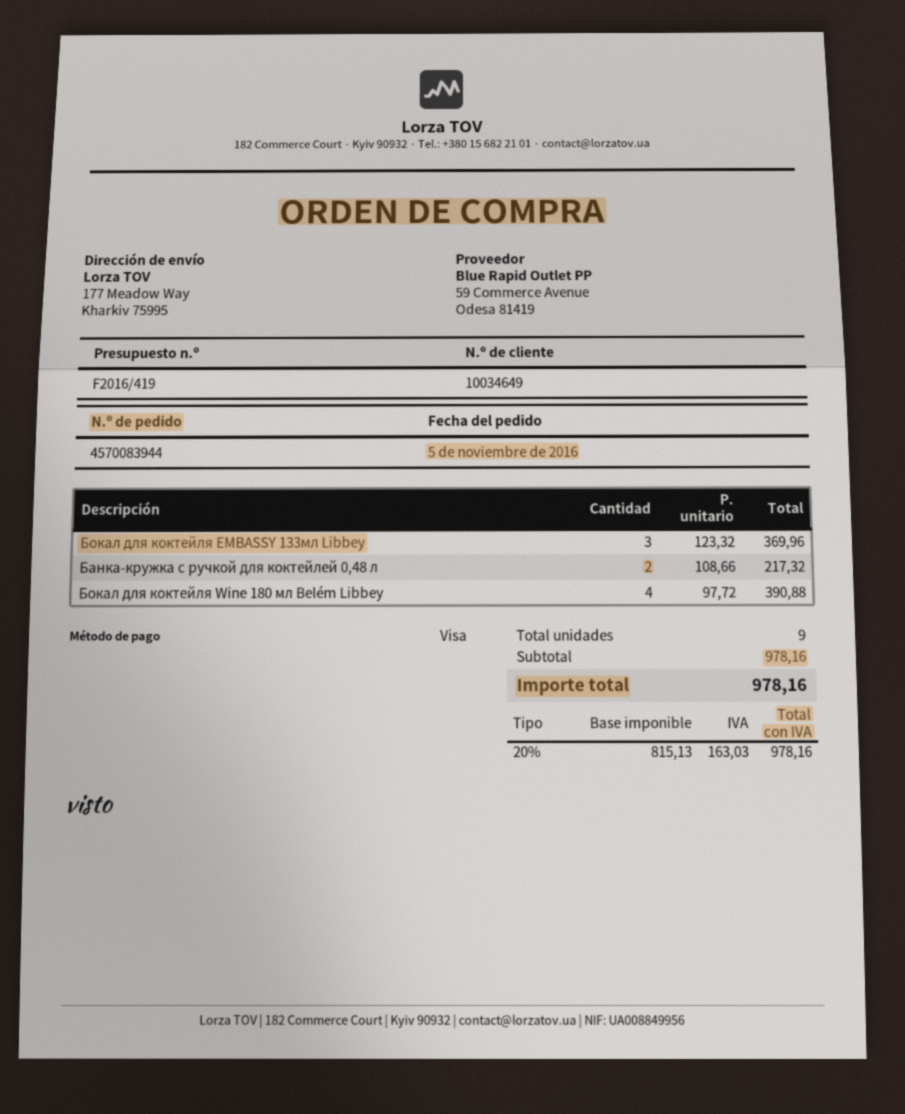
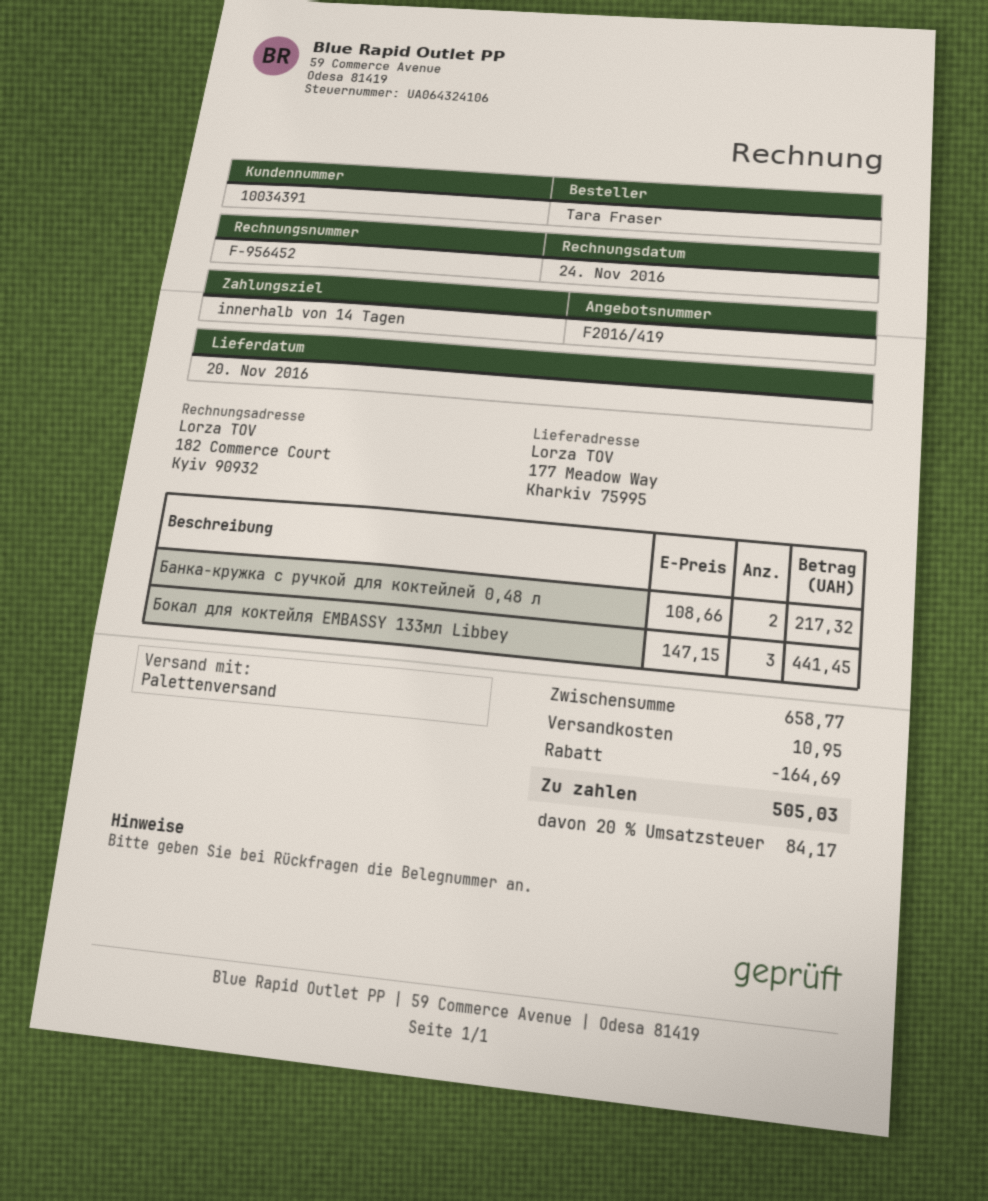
customer number: 10034649 -> 10034391
Бокал для коктейля EMBASSY 133мл Libbey: 3 x 123.32 = 369.96 -> 3 x 147.15 = 441.45
Бокал для коктейля Wine 180 мл Belém Libbey: 4 x 97.72 = 390.88 -> none
subtotal: 978.16 -> 658.77
discount: none -> 164.69
shipping: none -> 10.95
tax: 20% = 163.03 -> 20% = 84.17
total: 978.16 -> 505.03

